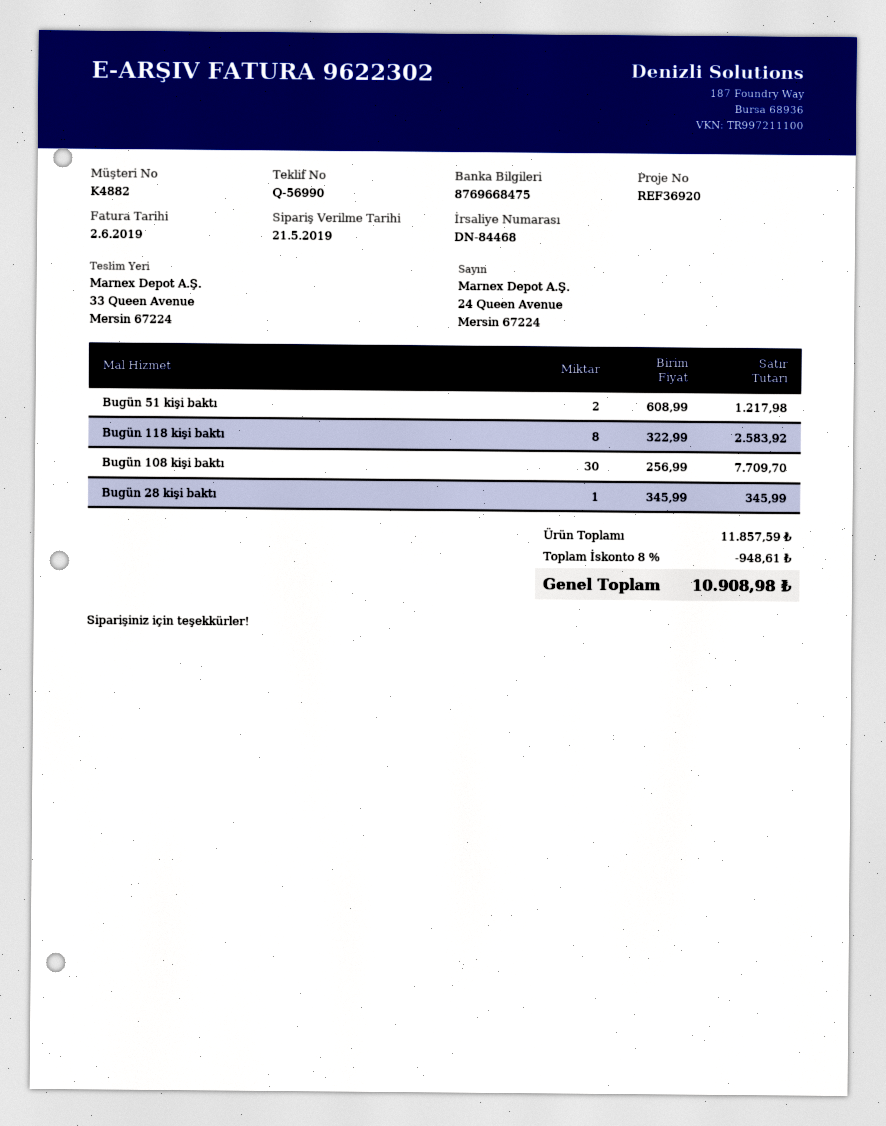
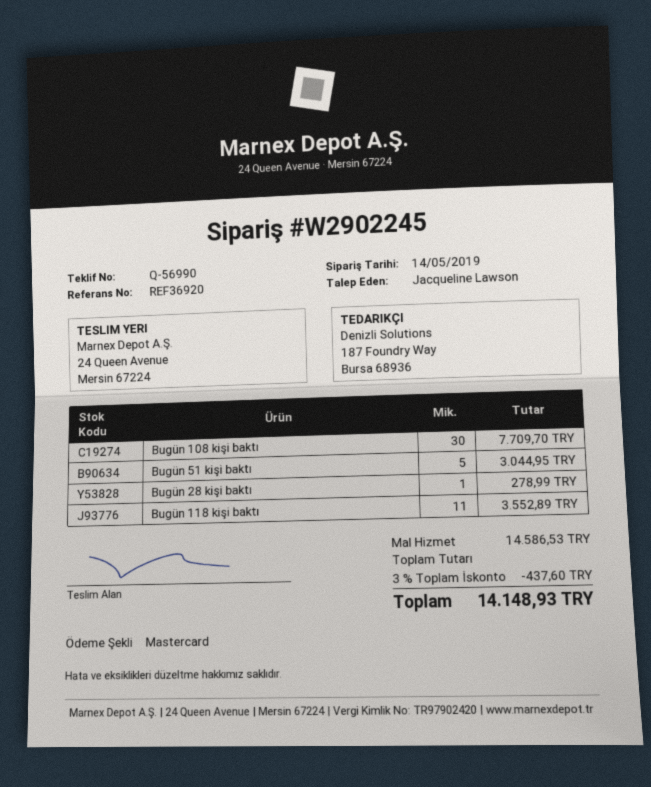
order date: 2019-05-21 -> 2019-05-14
ship to: 33 Queen Avenue, Mersin 67224 -> 24 Queen Avenue, Mersin 67224
Bugün 51 kişi baktı: 2 for 1217.98 -> 5 for 3044.95
Bugün 118 kişi baktı: 8 for 2583.92 -> 11 for 3552.89
Bugün 28 kişi baktı: 1 for 345.99 -> 1 for 278.99
subtotal: 11857.59 -> 14586.53
discount: 8% = 948.61 -> 3% = 437.60
total: 10908.98 -> 14148.93

